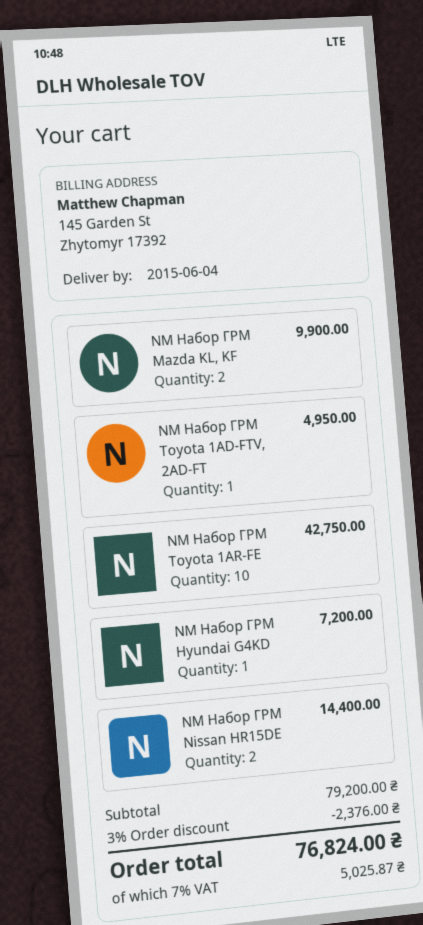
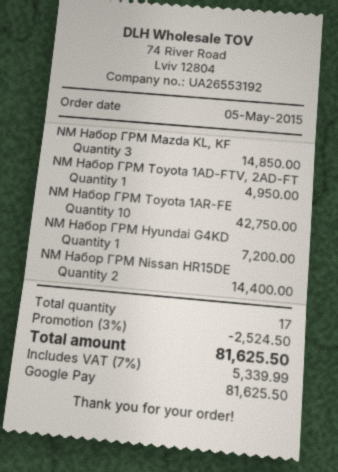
NM Набор ГРМ Mazda KL, KF: 2 for 9900.00 -> 3 for 14850.00
discount: 3% = 2376.00 -> 3% = 2524.50
tax: 7% = 5025.87 -> 7% = 5339.99
total: 76824.00 -> 81625.50

